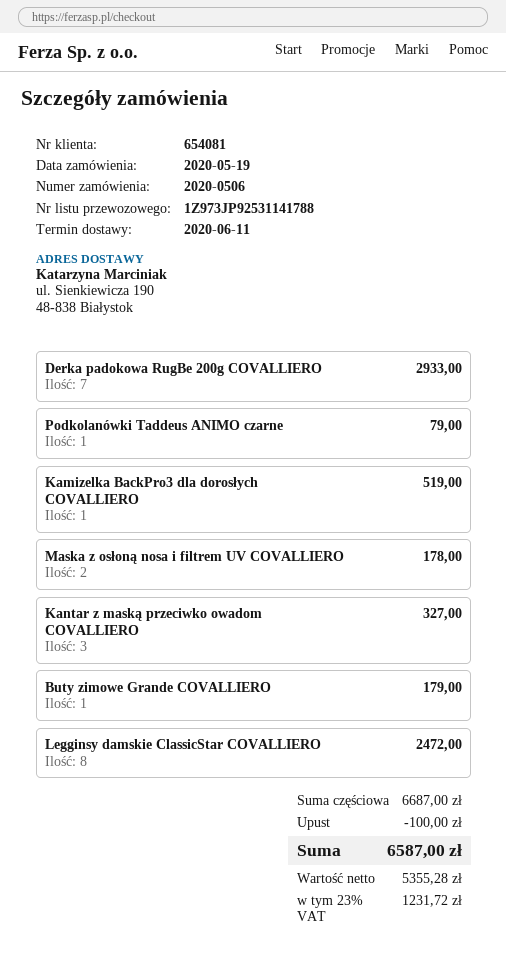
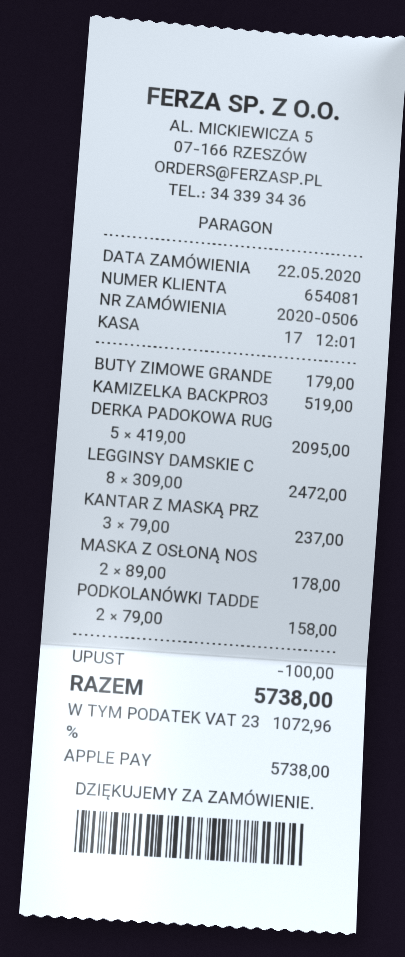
order date: 2020-05-19 -> 2020-05-22
Derka padokowa RugBe 200g COVALLIERO: 7 for 2933.00 -> 5 for 2095.00
Podkolanówki Taddeus ANIMO czarne: 1 for 79.00 -> 2 for 158.00
Kantar z maską przeciwko owadom COVALLIERO: 3 for 327.00 -> 3 for 237.00
tax: 23% = 1231.72 -> 23% = 1072.96
total: 6587.00 -> 5738.00

